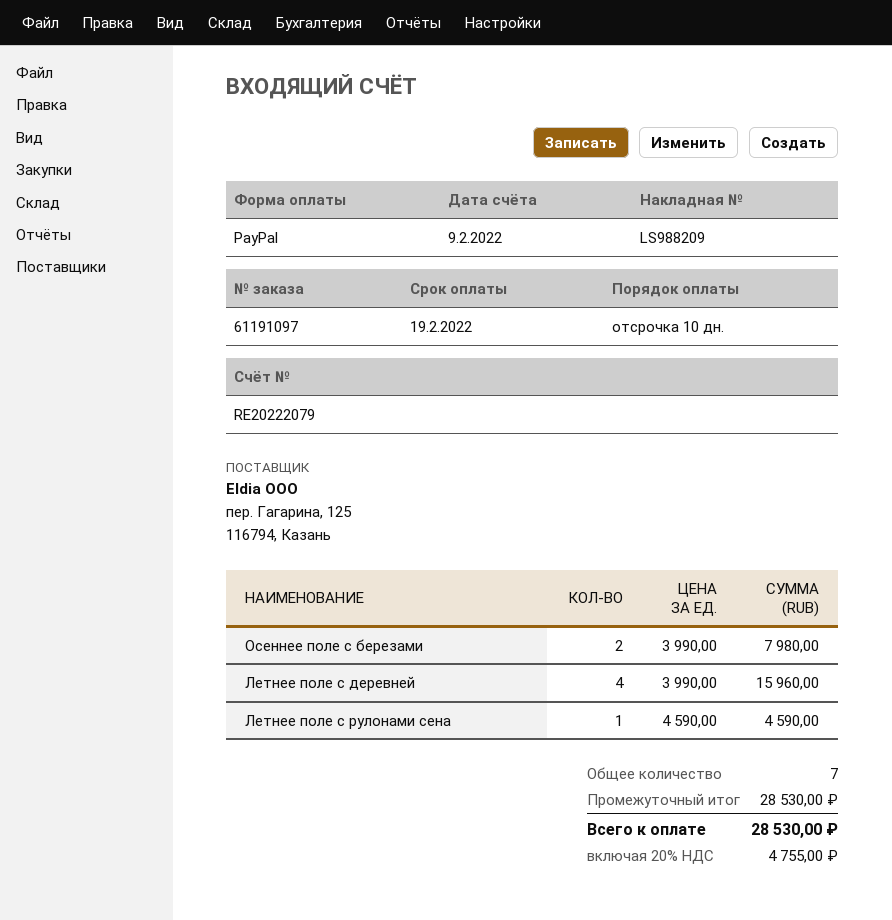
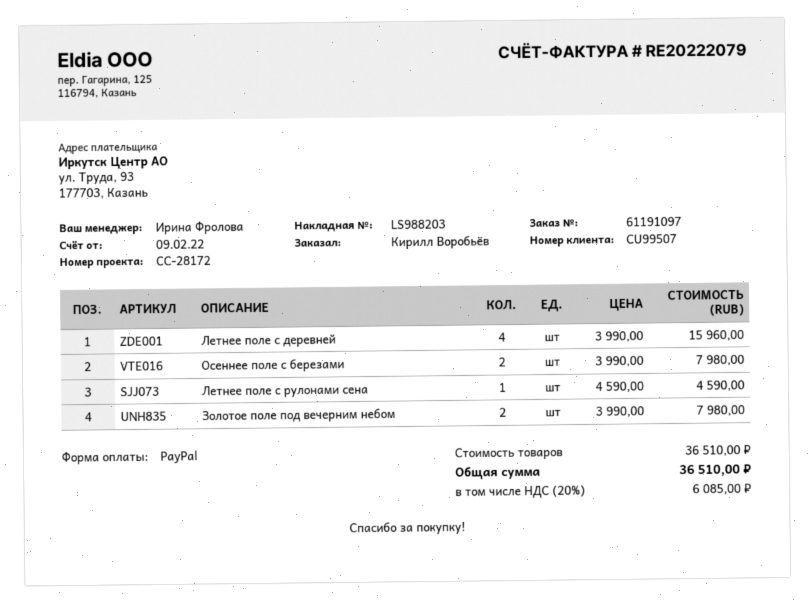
delivery note number: LS988209 -> LS988203
Золотое поле под вечерним небом: none -> 2 x 3990.00 = 7980.00
subtotal: 28530.00 -> 36510.00
tax: 20% = 4755.00 -> 20% = 6085.00
total: 28530.00 -> 36510.00

